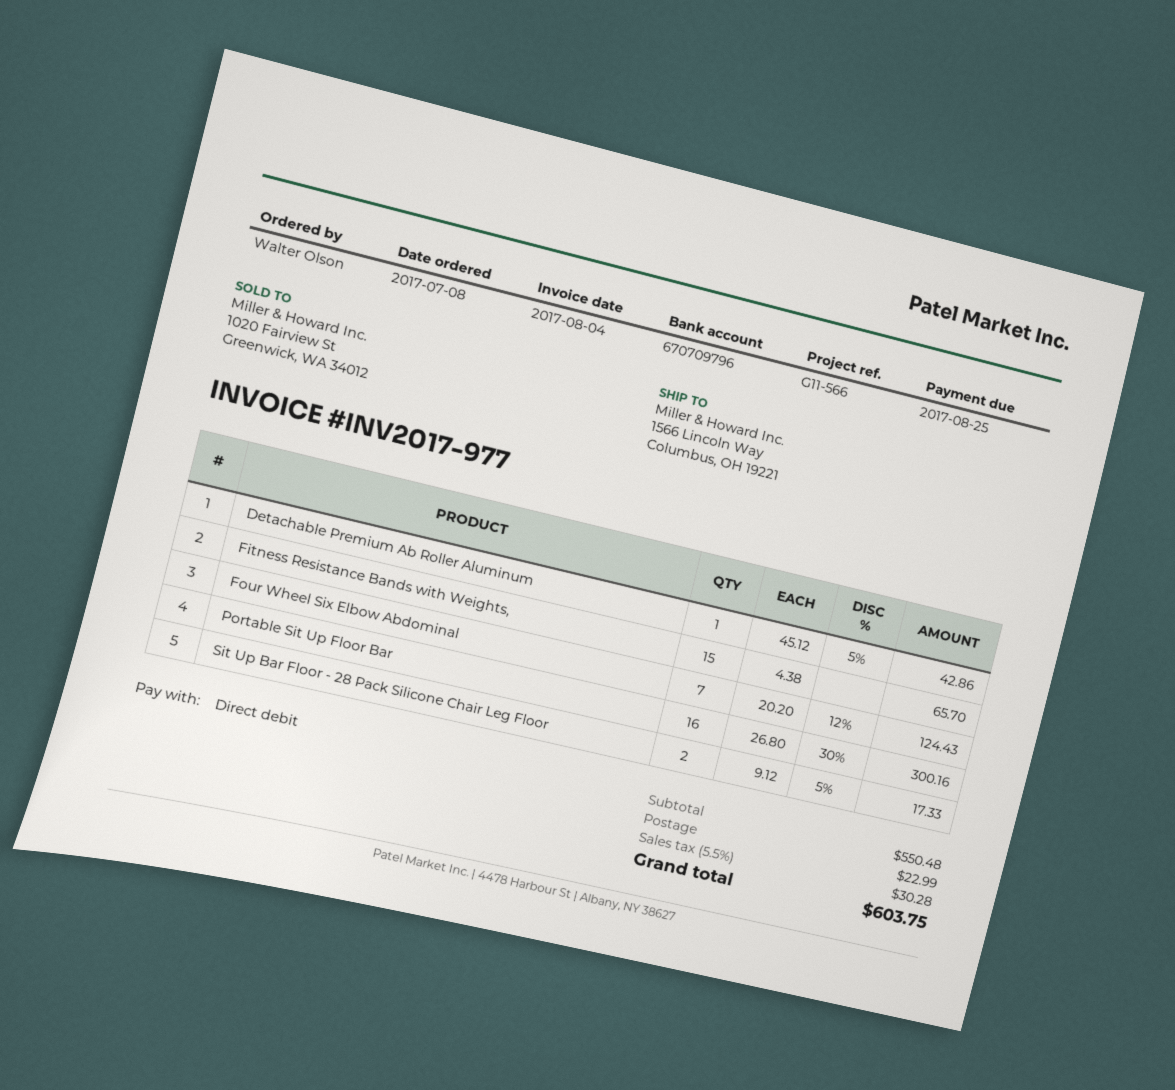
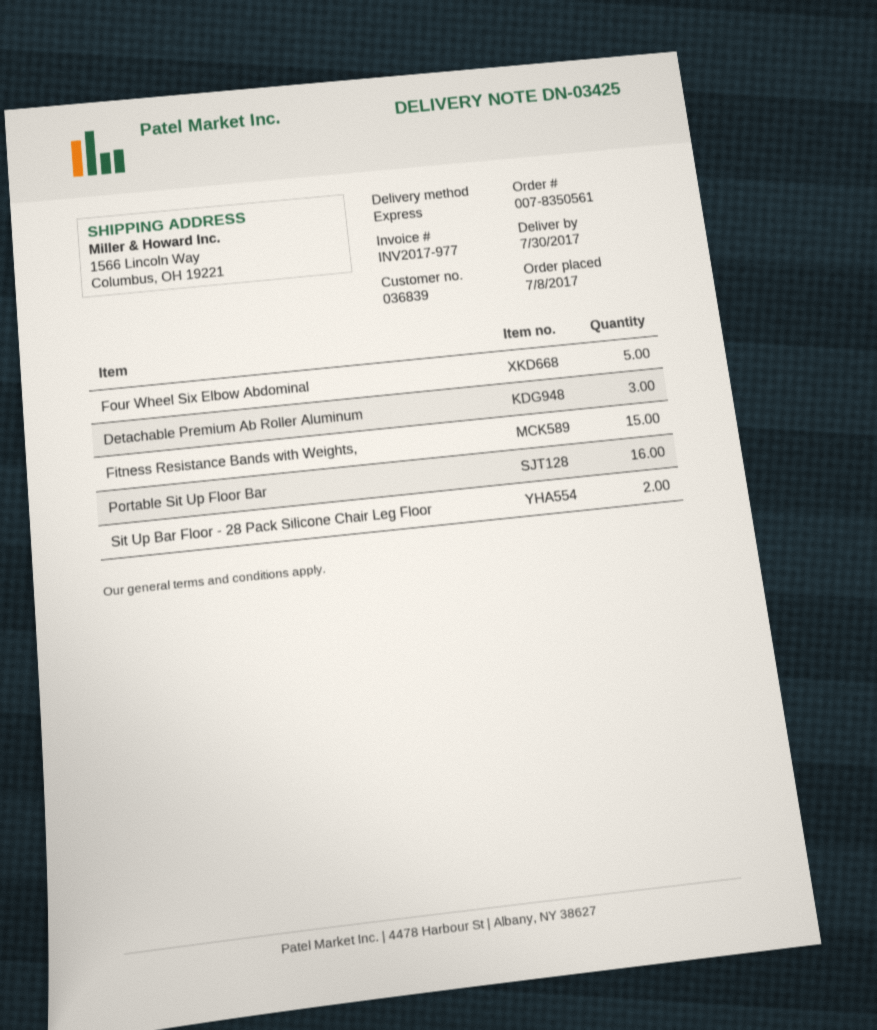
Detachable Premium Ab Roller Aluminum: 1 -> 3
Four Wheel Six Elbow Abdominal: 7 -> 5

